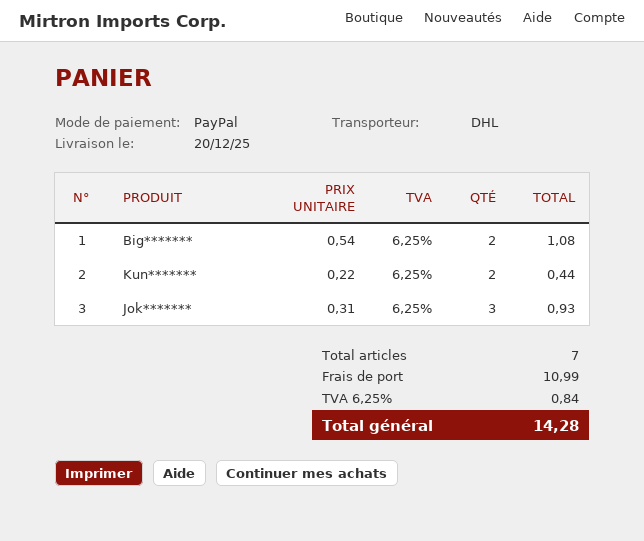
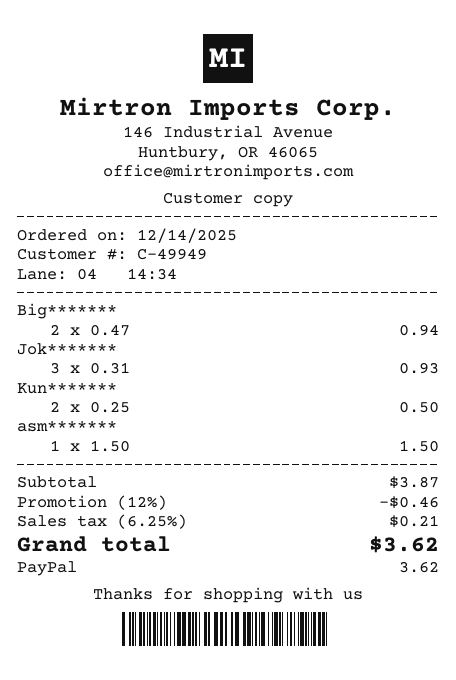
Big*******: 2 x 0.54 = 1.08 -> 2 x 0.47 = 0.94
Kun*******: 2 x 0.22 = 0.44 -> 2 x 0.25 = 0.50
asm*******: none -> 1 x 1.50 = 1.50
discount: none -> 12% = 0.46
shipping: 10.99 -> none
tax: 6.25% = 0.84 -> 6.25% = 0.21
total: 14.28 -> 3.62

